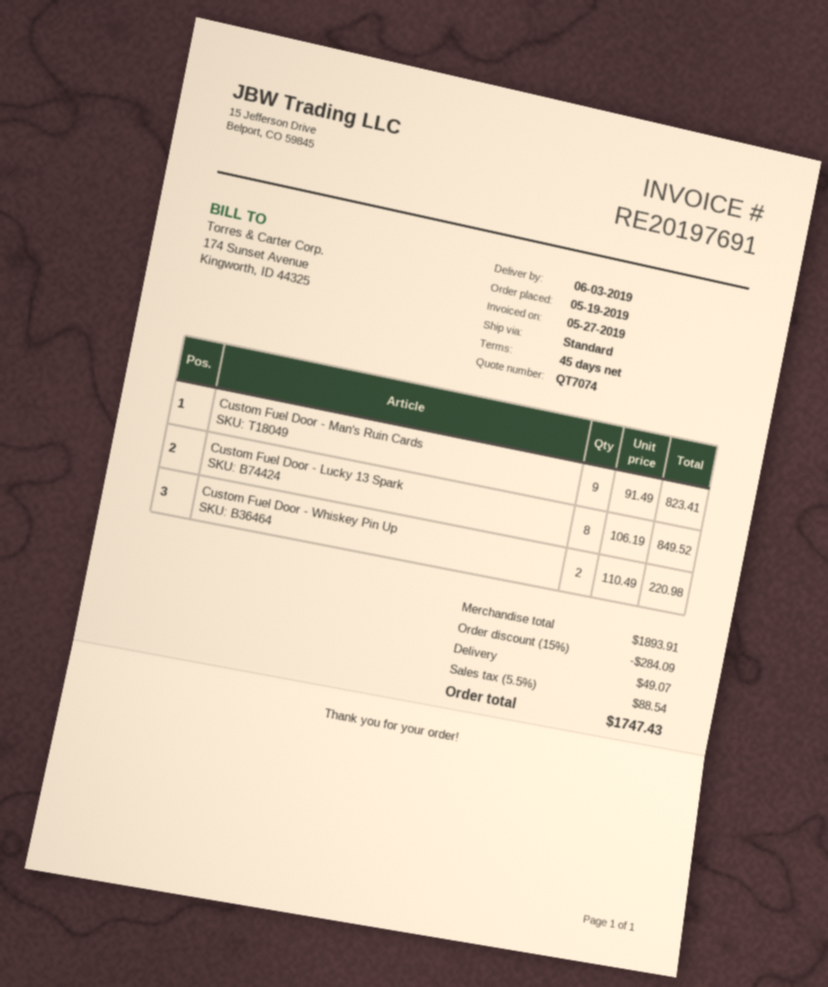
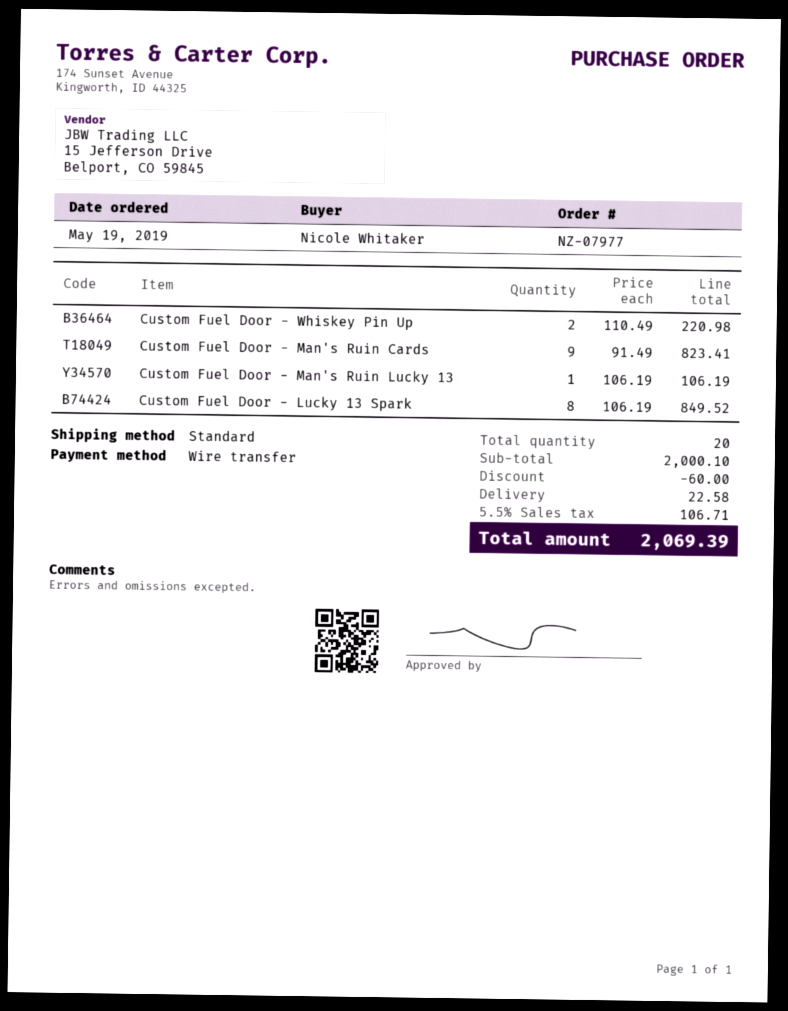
Custom Fuel Door - Man's Ruin Lucky 13: none -> 1 x 106.19 = 106.19
subtotal: 1893.91 -> 2000.10
discount: 284.09 -> 60.00
shipping: 49.07 -> 22.58
tax: 5.5% = 88.54 -> 5.5% = 106.71
total: 1747.43 -> 2069.39

